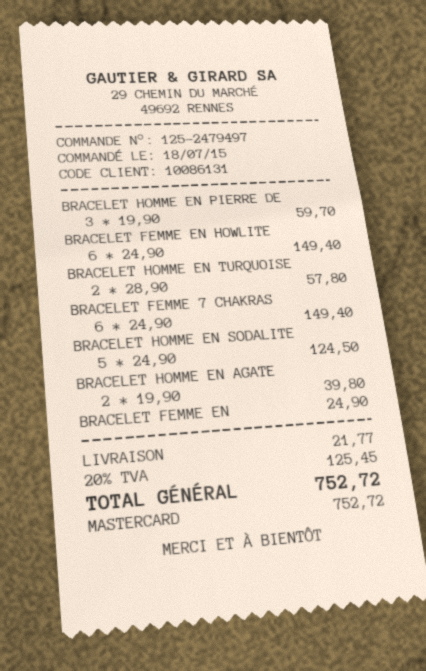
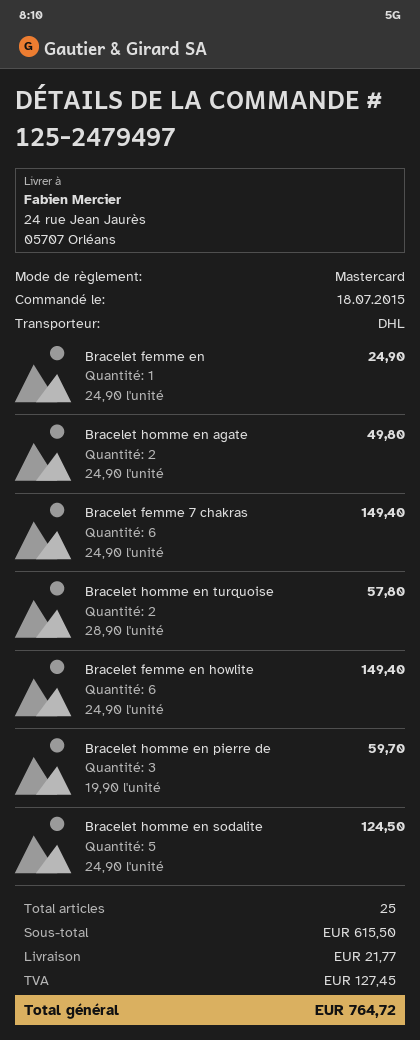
BRACELET HOMME EN AGATE: 2 x 19.90 = 39.80 -> 2 x 24.90 = 49.80
tax: 125.45 -> 127.45
total: 752.72 -> 764.72

